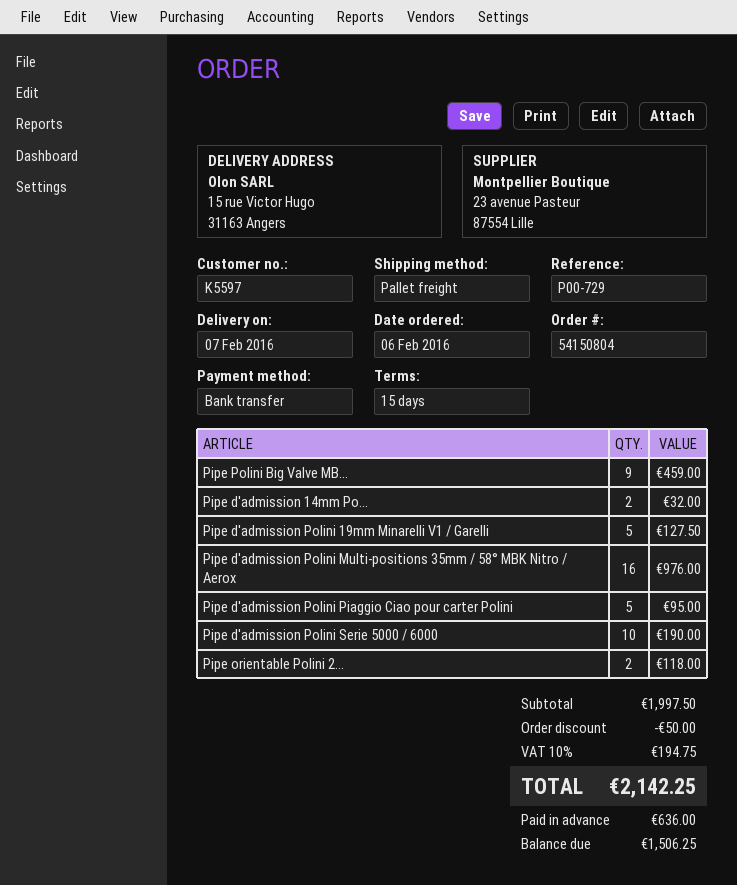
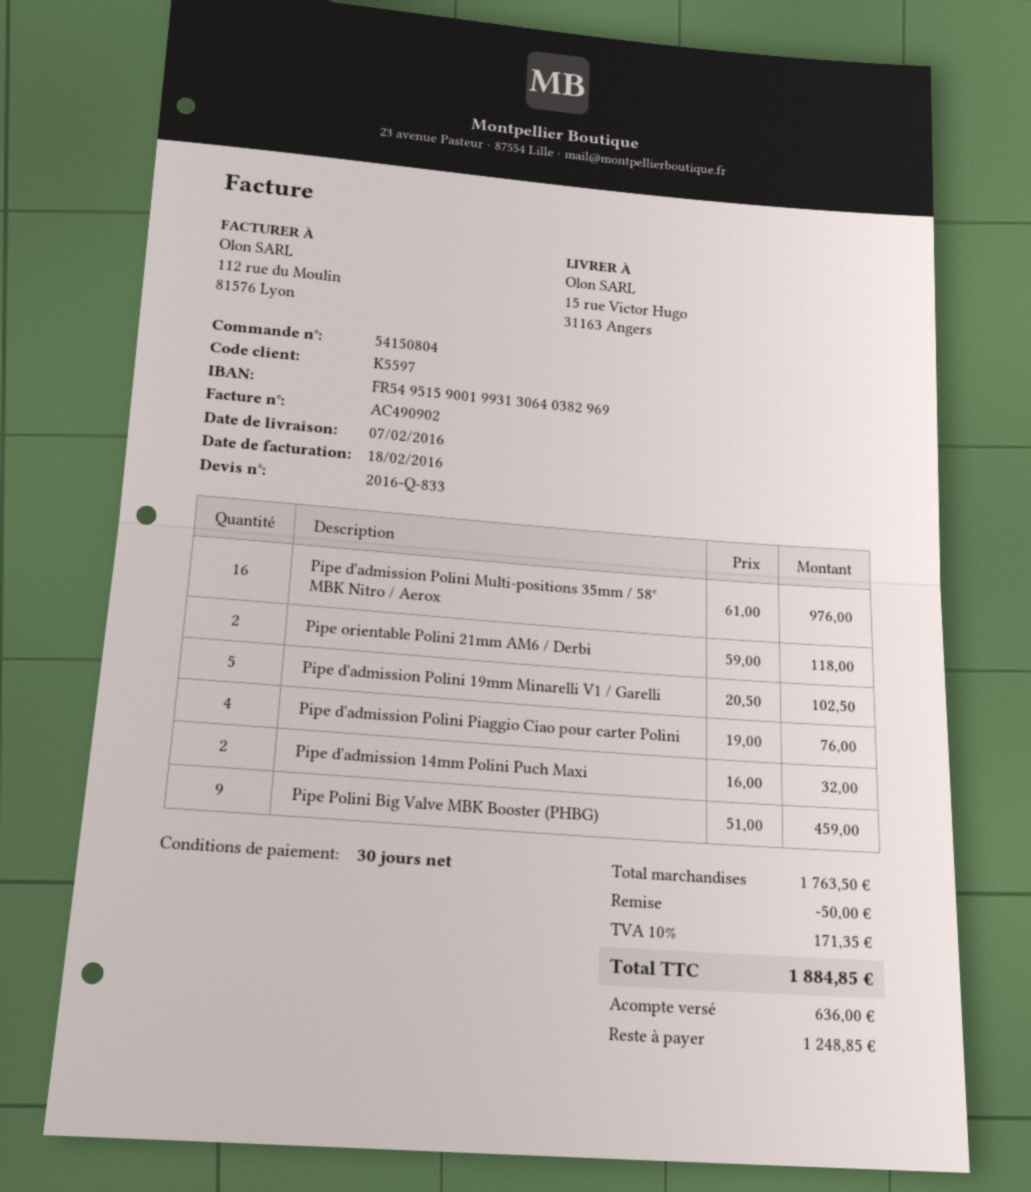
payment terms: 15 days -> 30 days
Pipe d'admission Polini 19mm Minarelli V1 / Garelli: 5 for 127.50 -> 5 for 102.50
Pipe d'admission Polini Piaggio Ciao pour carter Polini: 5 for 95.00 -> 4 for 76.00
Pipe d'admission Polini Serie 5000 / 6000: 10 for 190.00 -> none
subtotal: 1997.50 -> 1763.50
tax: 10% = 194.75 -> 10% = 171.35
total: 2142.25 -> 1884.85
balance: 1506.25 -> 1248.85

